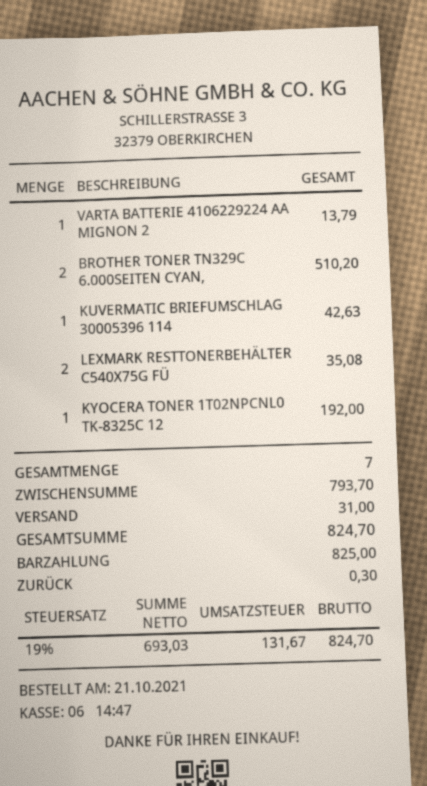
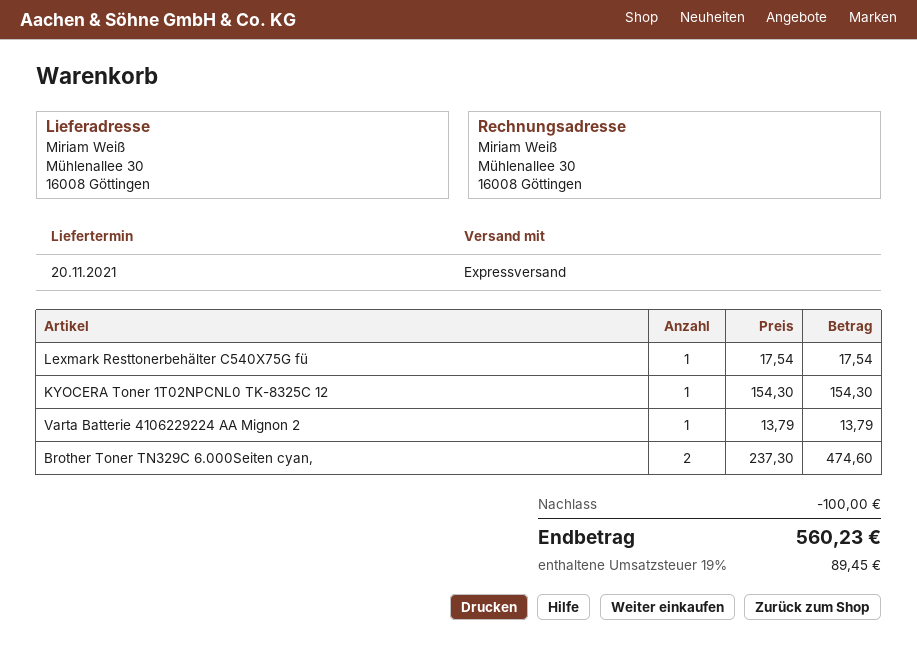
BROTHER TONER TN329C 6.000SEITEN CYAN,: 2 for 510.20 -> 2 for 474.60
KUVERMATIC BRIEFUMSCHLAG 30005396 114: 1 for 42.63 -> none
LEXMARK RESTTONERBEHÄLTER C540X75G FÜ: 2 for 35.08 -> 1 for 17.54
KYOCERA TONER 1T02NPCNL0 TK-8325C 12: 1 for 192.00 -> 1 for 154.30
discount: none -> 100.00
shipping: 31.00 -> none
tax: 19% = 131.67 -> 19% = 89.45
total: 824.70 -> 560.23

